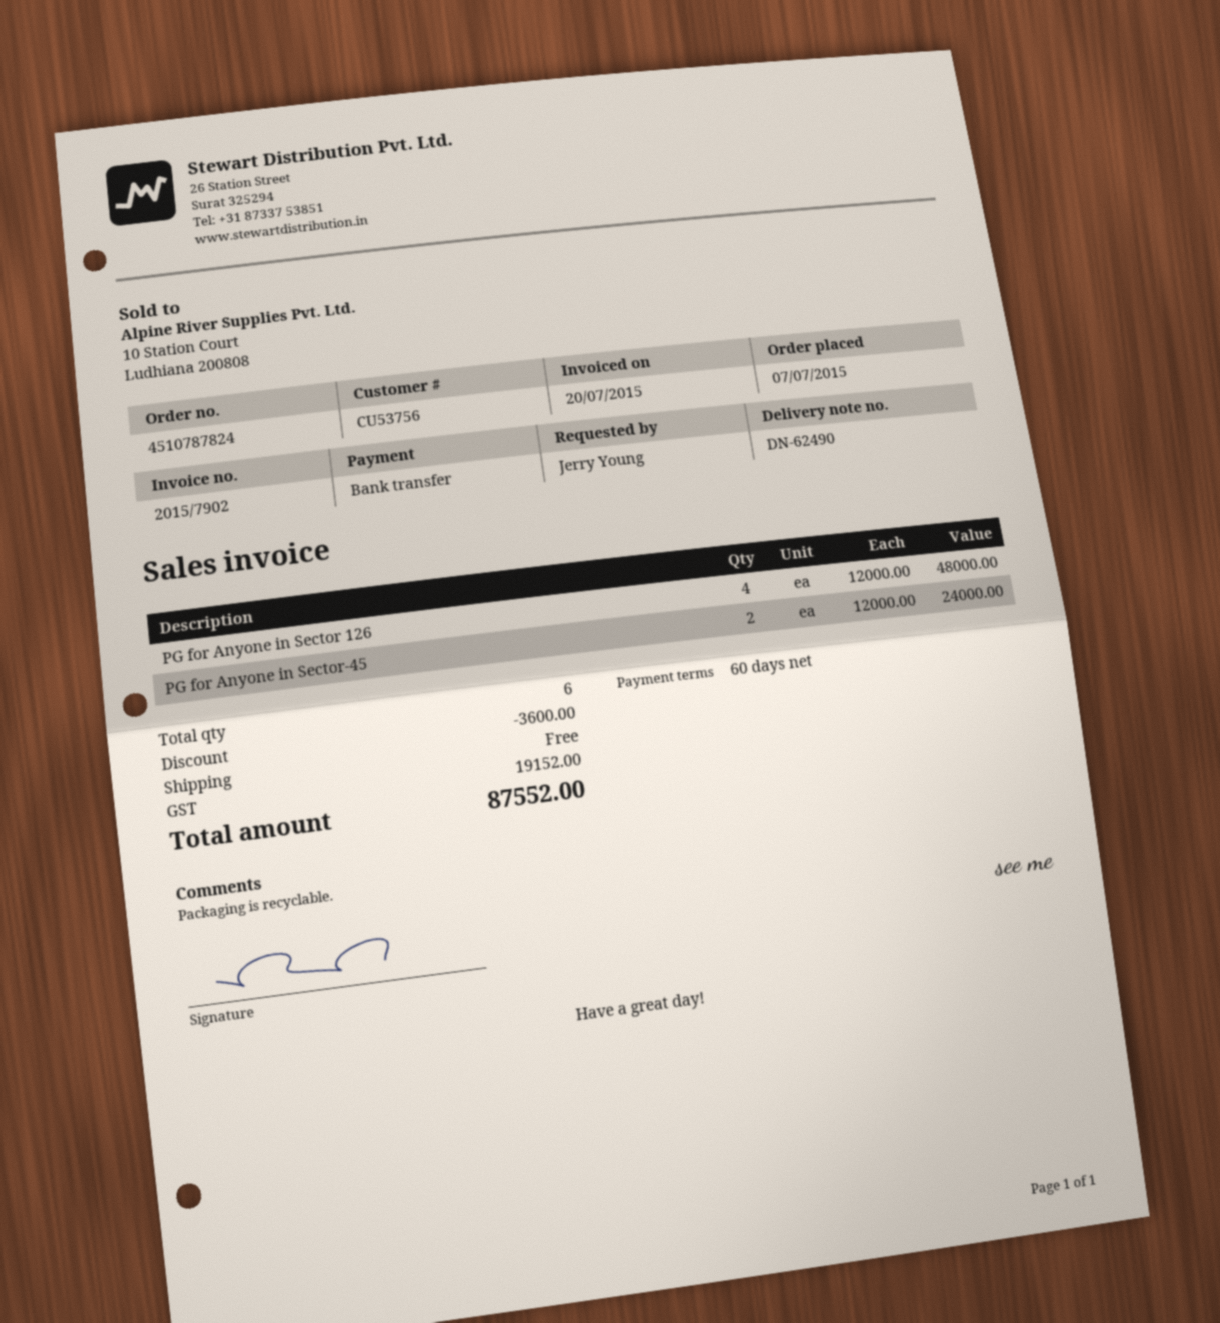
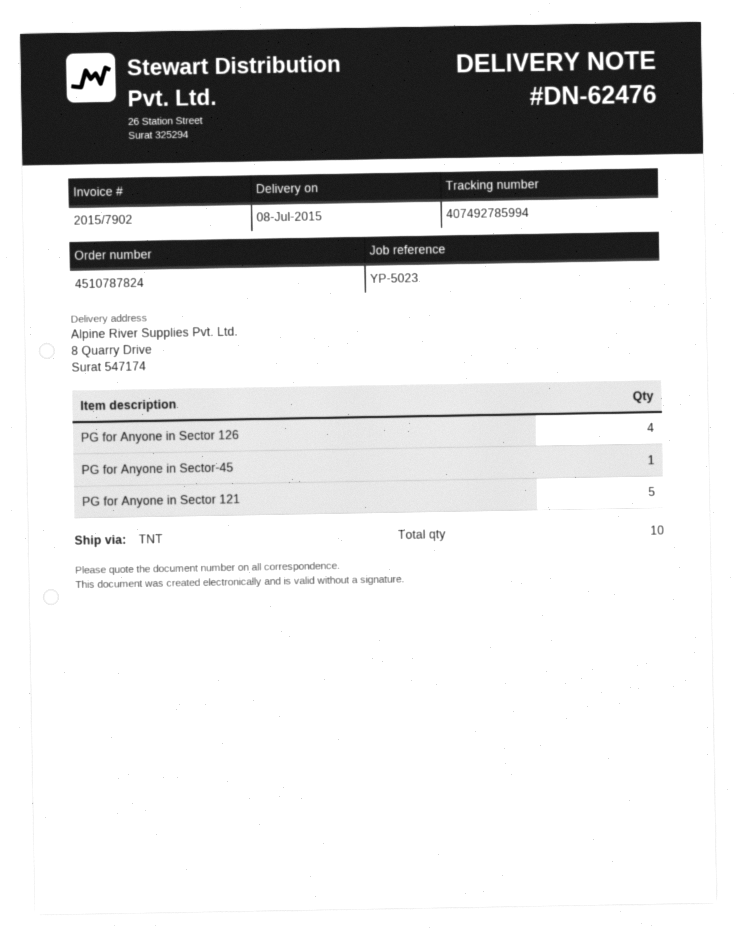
delivery note number: DN-62490 -> DN-62476
PG for Anyone in Sector-45: 2 -> 1
PG for Anyone in Sector 121: none -> 5
total quantity: 6 -> 10

